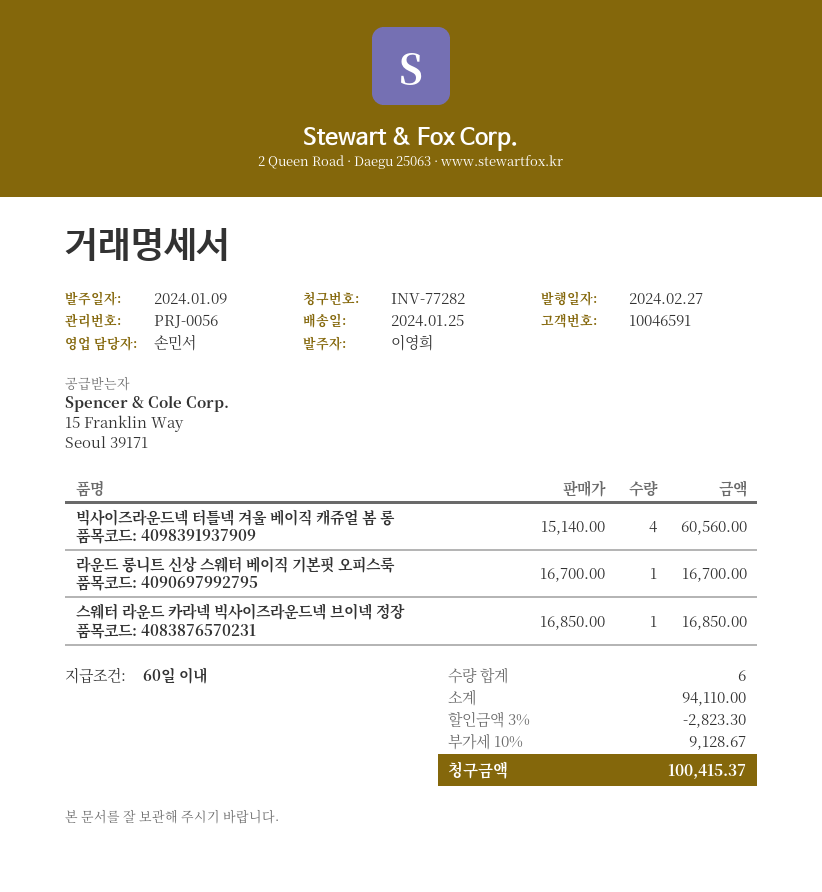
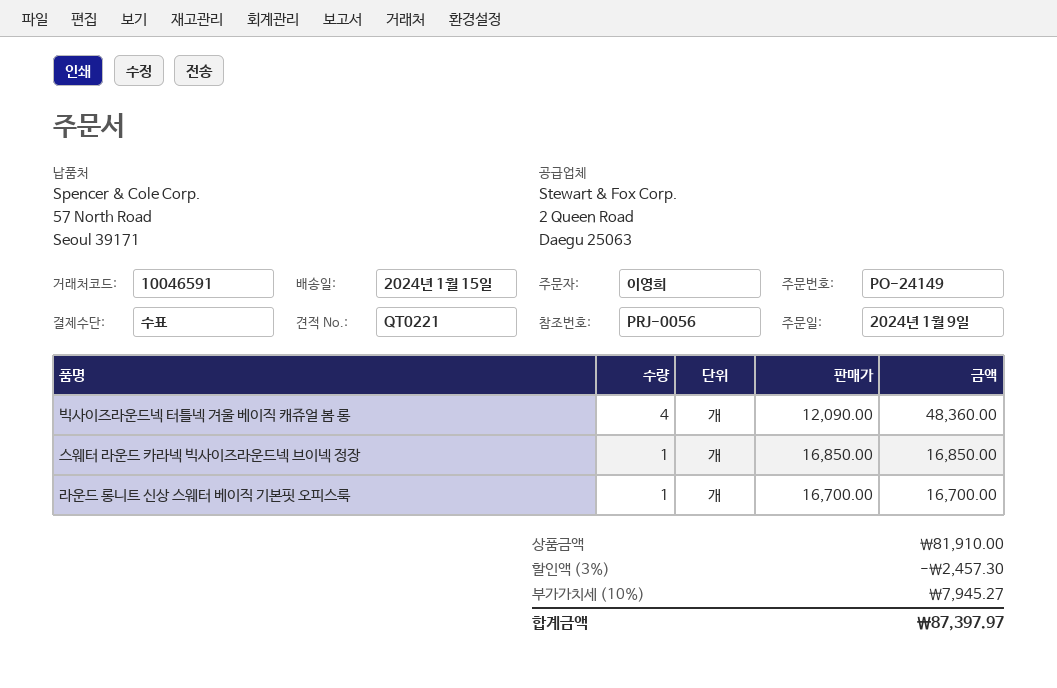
delivery date: 2024-01-25 -> 2024-01-15
빅사이즈라운드넥 터틀넥 겨울 베이직 캐쥬얼 봄 롱: 4 x 15140.00 = 60560.00 -> 4 x 12090.00 = 48360.00
subtotal: 94110.00 -> 81910.00
discount: 3% = 2823.30 -> 3% = 2457.30
tax: 10% = 9128.67 -> 10% = 7945.27
total: 100415.37 -> 87397.97

